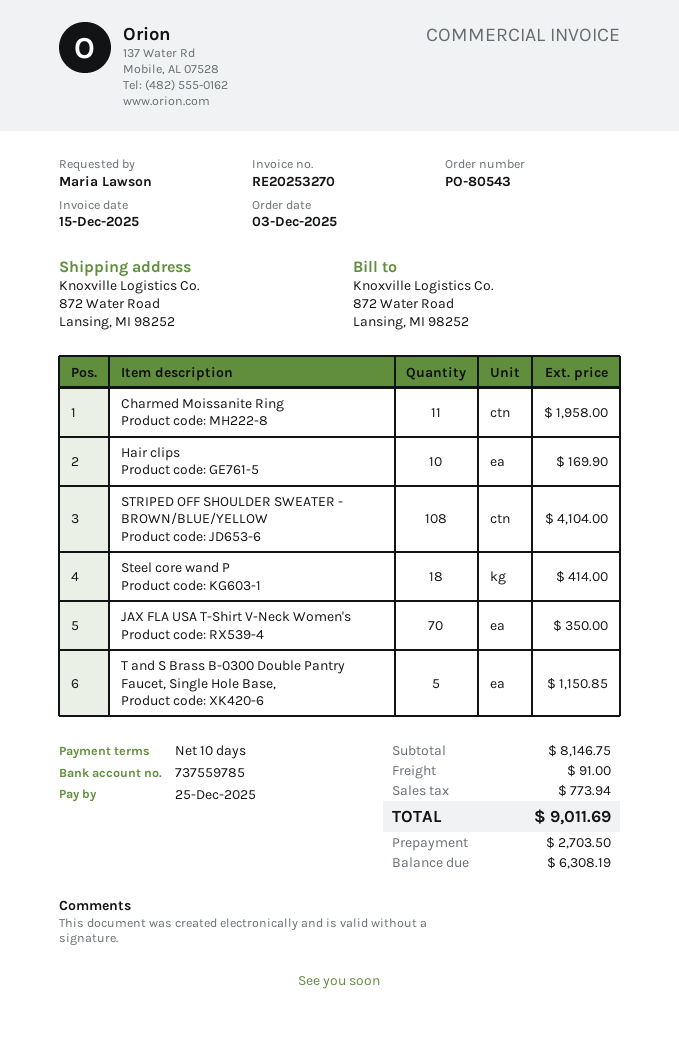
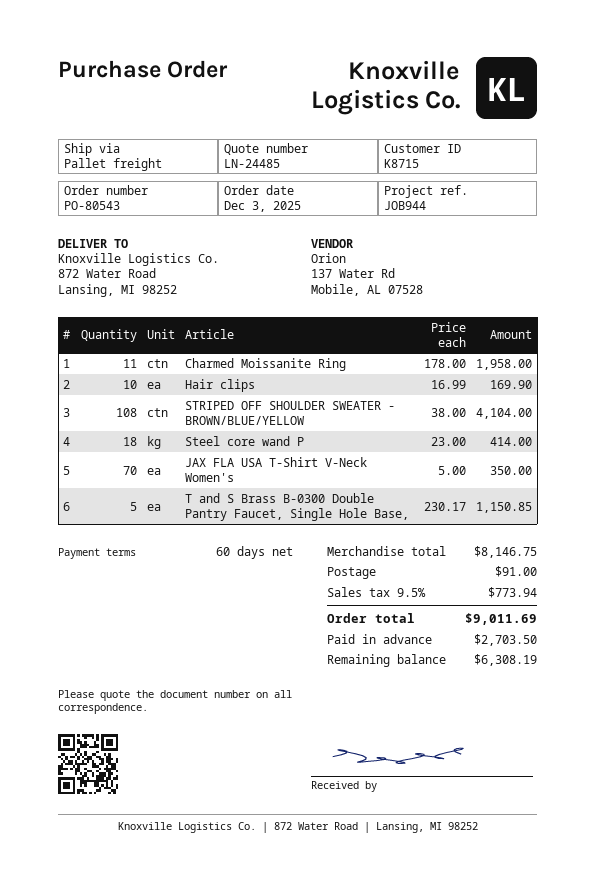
payment terms: 10 days -> 60 days

